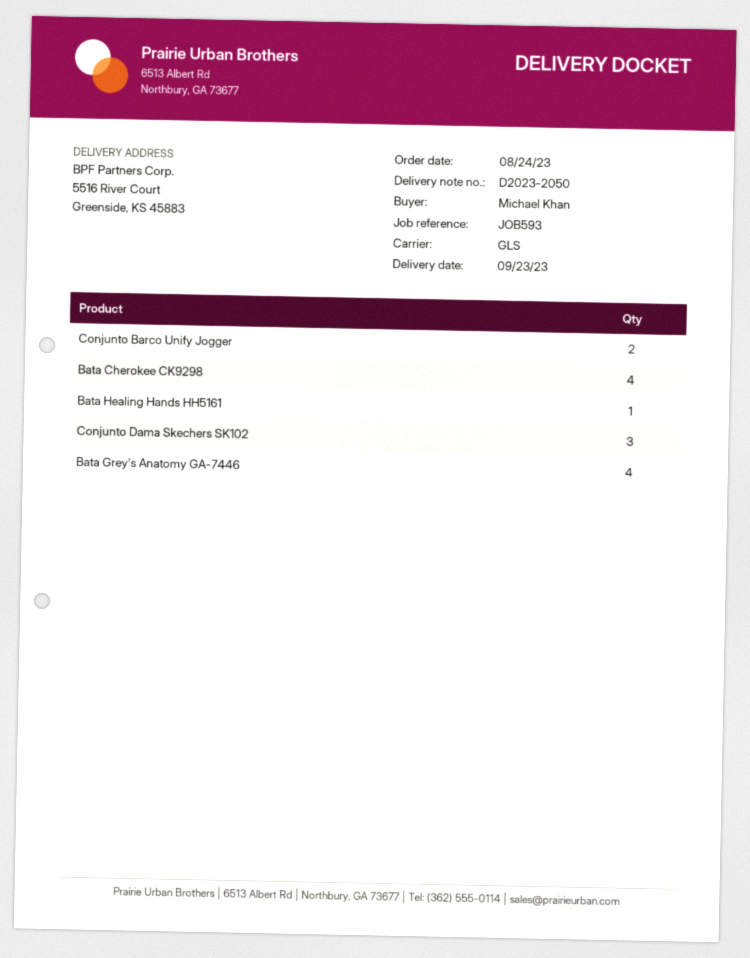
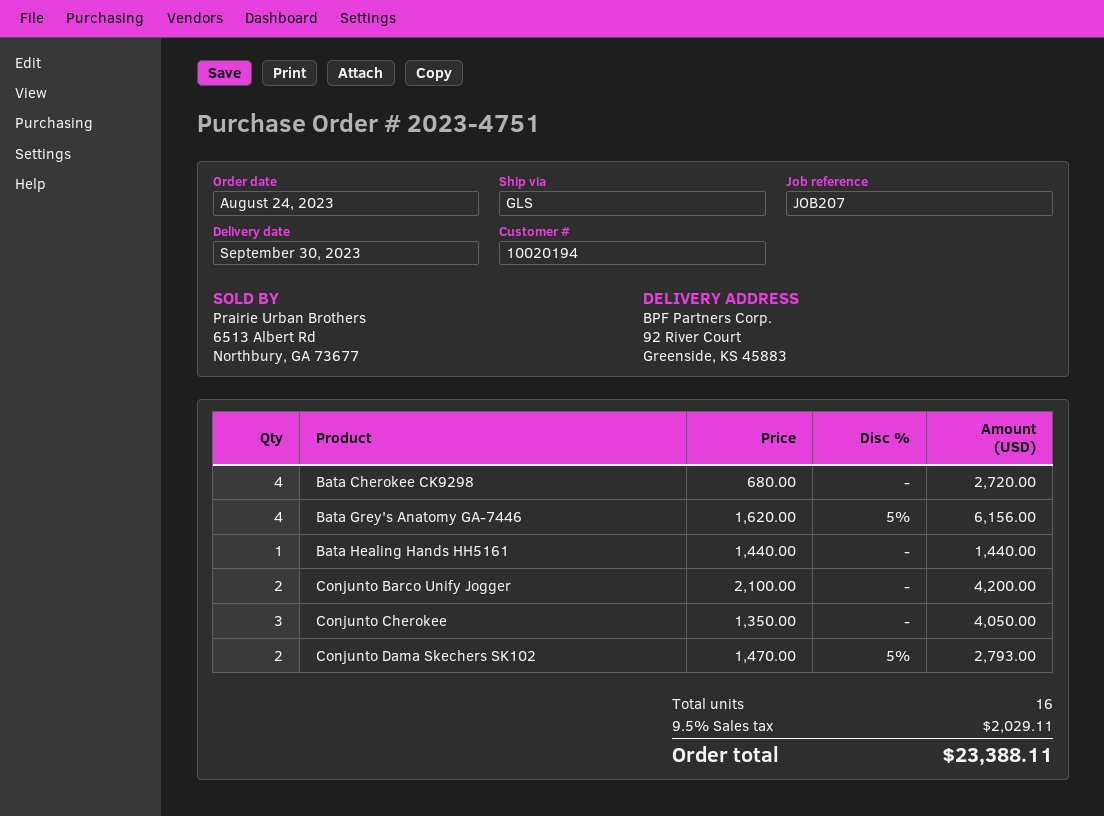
delivery date: 2023-09-23 -> 2023-09-30
reference: JOB593 -> JOB207
ship to: 5516 River Court, Greenside, KS 45883 -> 92 River Court, Greenside, KS 45883
Conjunto Dama Skechers SK102: 3 -> 2
Conjunto Cherokee: none -> 3

